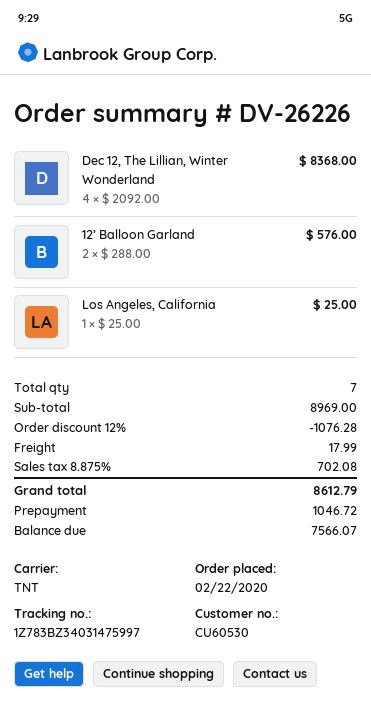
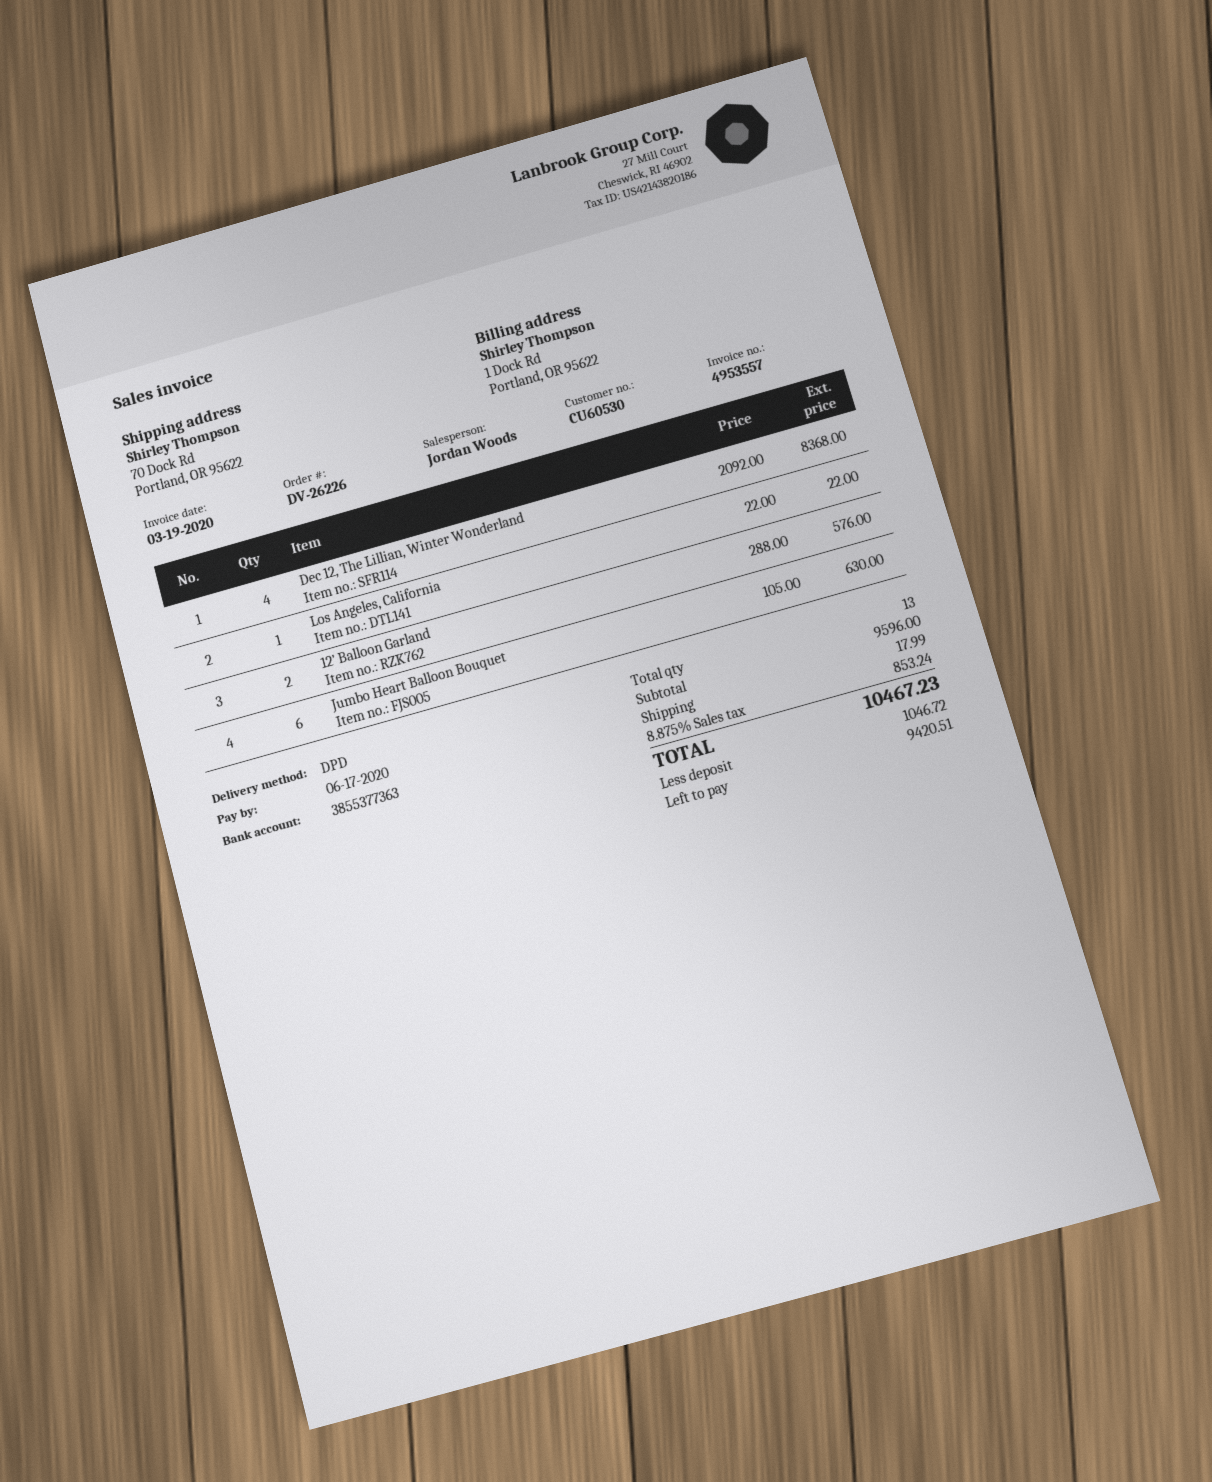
shipping method: TNT -> DPD
Los Angeles, California: 1 x 25.00 = 25.00 -> 1 x 22.00 = 22.00
Jumbo Heart Balloon Bouquet: none -> 6 x 105.00 = 630.00
total quantity: 7 -> 13
subtotal: 8969.00 -> 9596.00
discount: 12% = 1076.28 -> none
tax: 8.875% = 702.08 -> 8.875% = 853.24
total: 8612.79 -> 10467.23
balance: 7566.07 -> 9420.51

